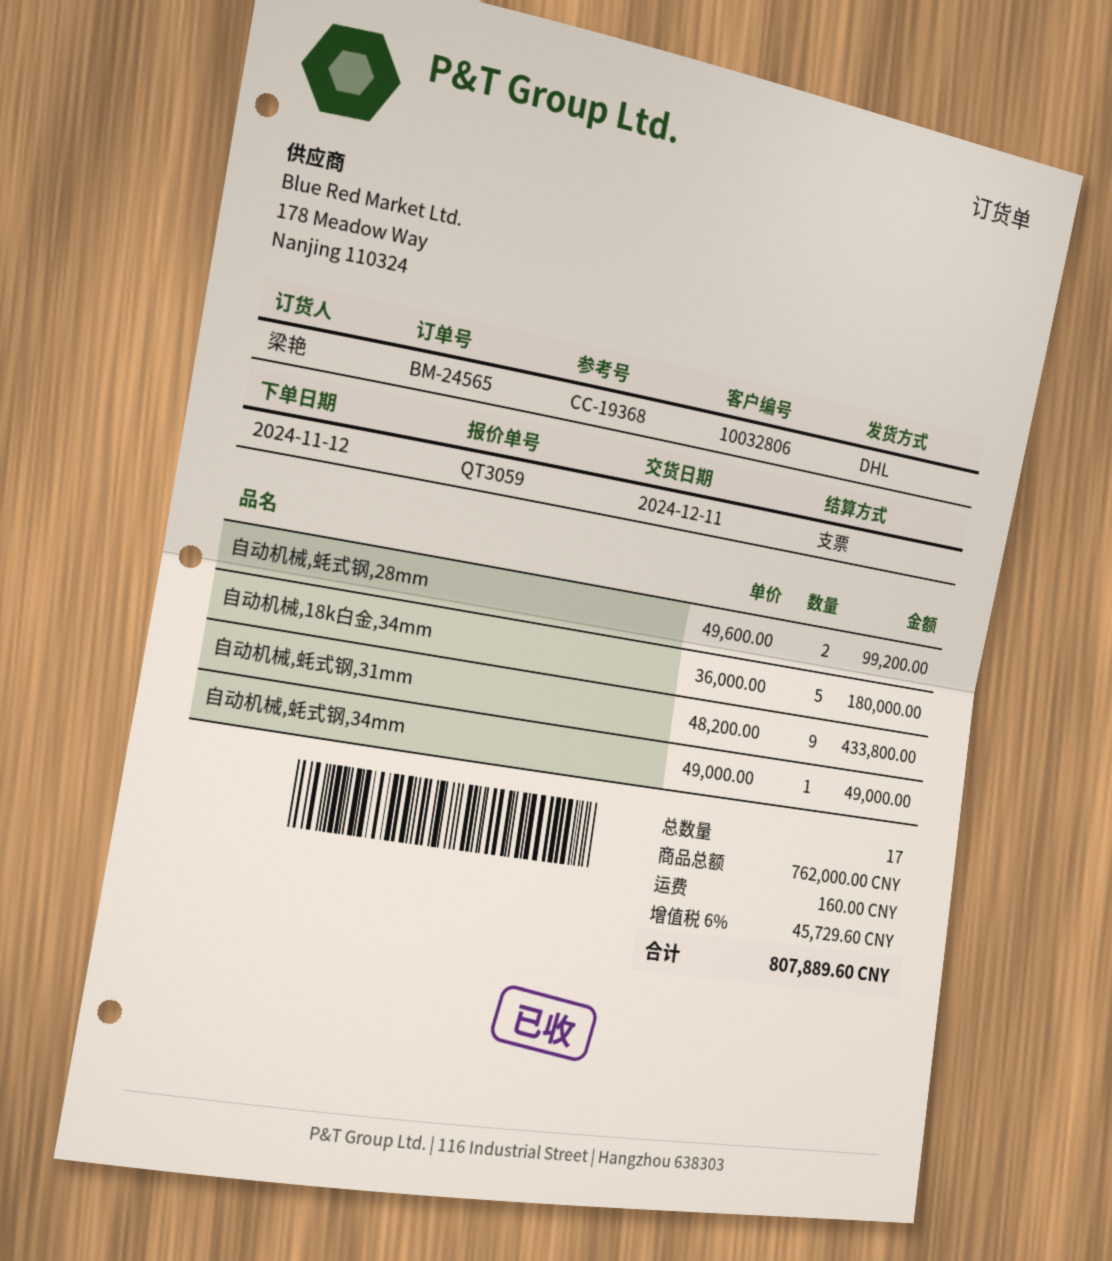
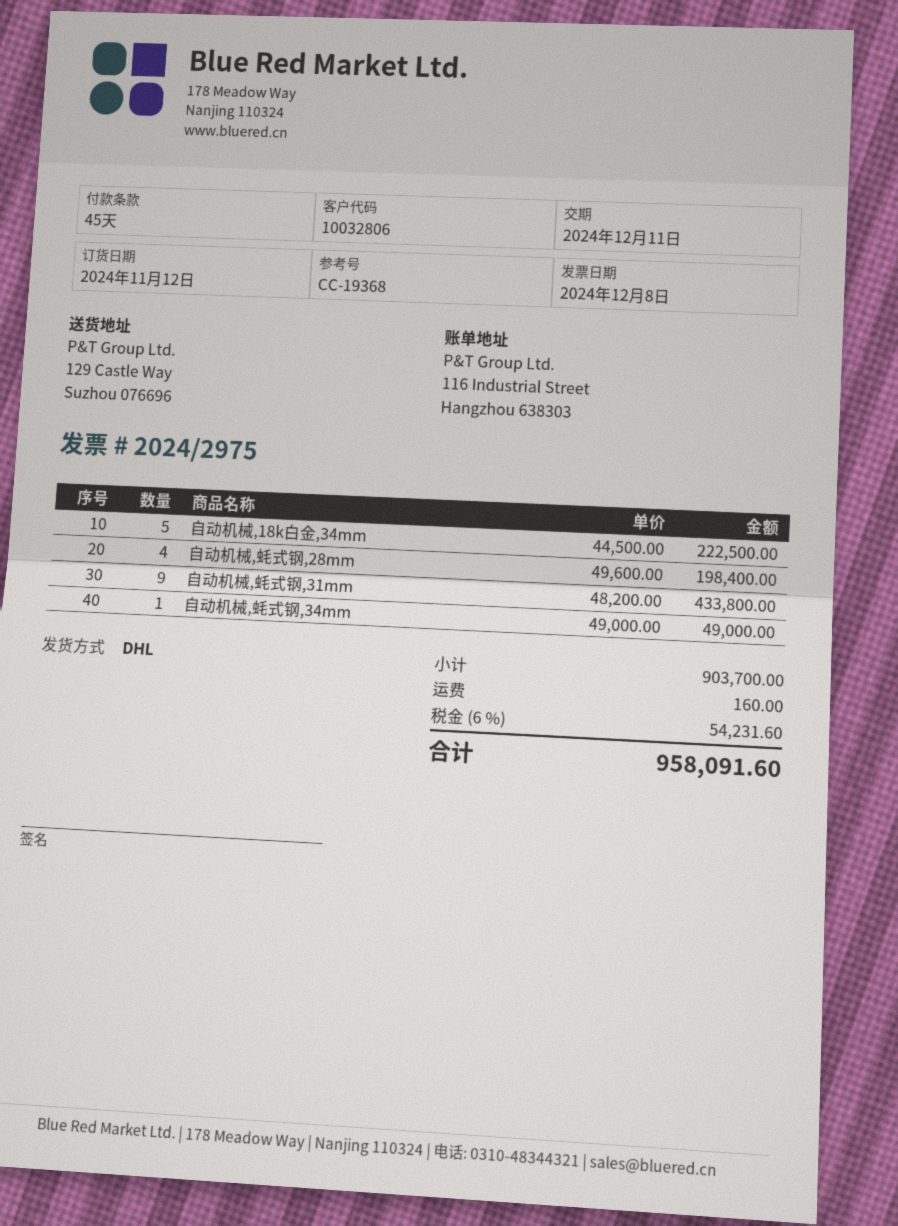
自动机械,蚝式钢,28mm: 2 x 49600.00 = 99200.00 -> 4 x 49600.00 = 198400.00
自动机械,18k白金,34mm: 5 x 36000.00 = 180000.00 -> 5 x 44500.00 = 222500.00
subtotal: 762000.00 -> 903700.00
tax: 6% = 45729.60 -> 6% = 54231.60
total: 807889.60 -> 958091.60

